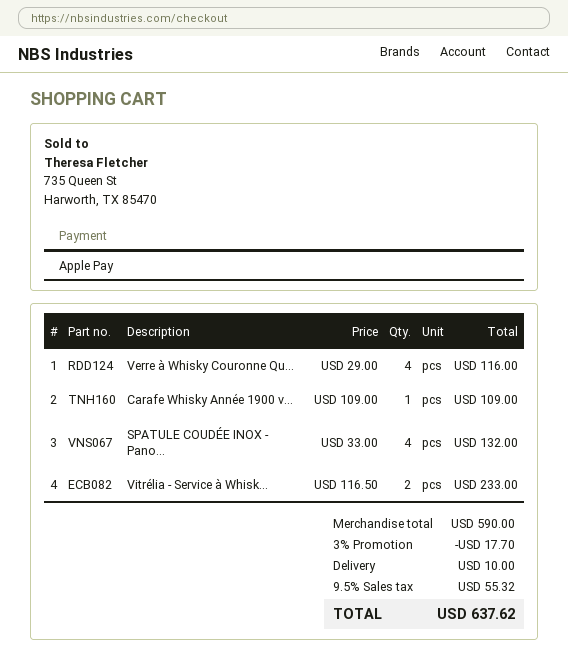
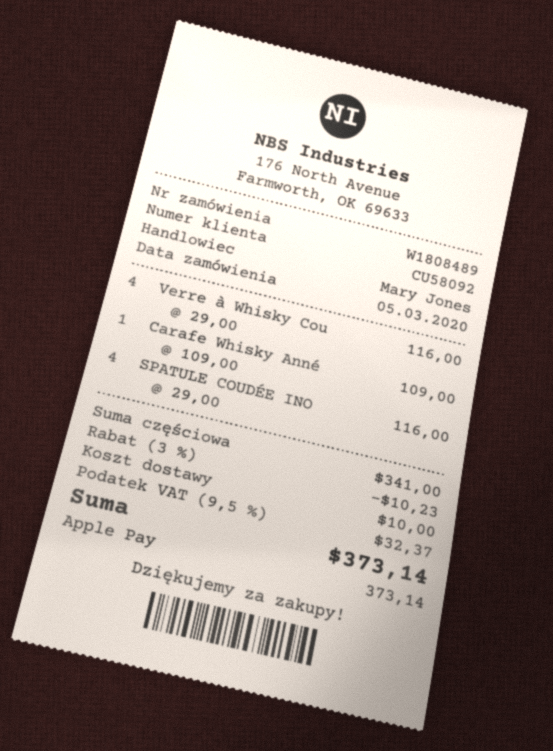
SPATULE COUDÉE INOX - Pano...: 4 x 33.00 = 132.00 -> 4 x 29.00 = 116.00
Vitrélia - Service à Whisk...: 2 x 116.50 = 233.00 -> none
subtotal: 590.00 -> 341.00
discount: 3% = 17.70 -> 3% = 10.23
tax: 9.5% = 55.32 -> 9.5% = 32.37
total: 637.62 -> 373.14

